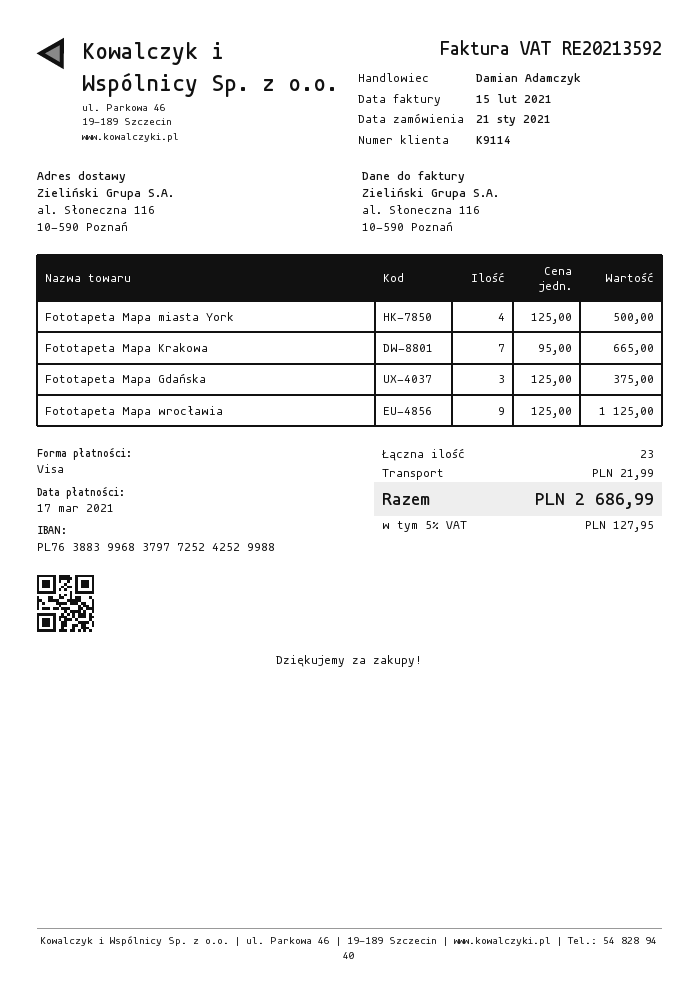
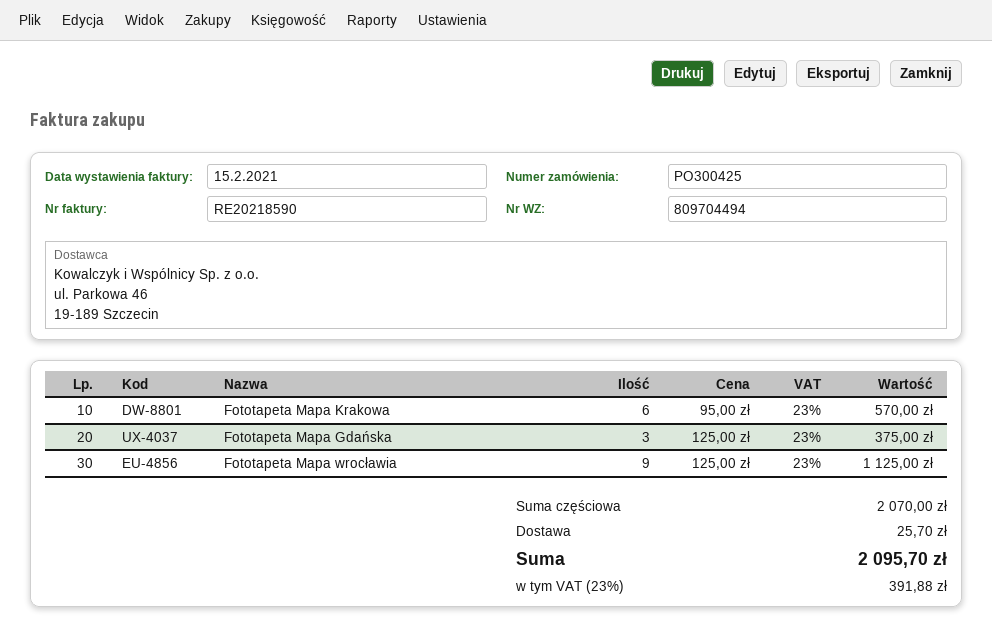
invoice number: RE20213592 -> RE20218590
Fototapeta Mapa miasta York: 4 x 125.00 = 500.00 -> none
Fototapeta Mapa Krakowa: 7 x 95.00 = 665.00 -> 6 x 95.00 = 570.00
shipping: 21.99 -> 25.70
tax: 5% = 127.95 -> 23% = 391.88
total: 2686.99 -> 2095.70

